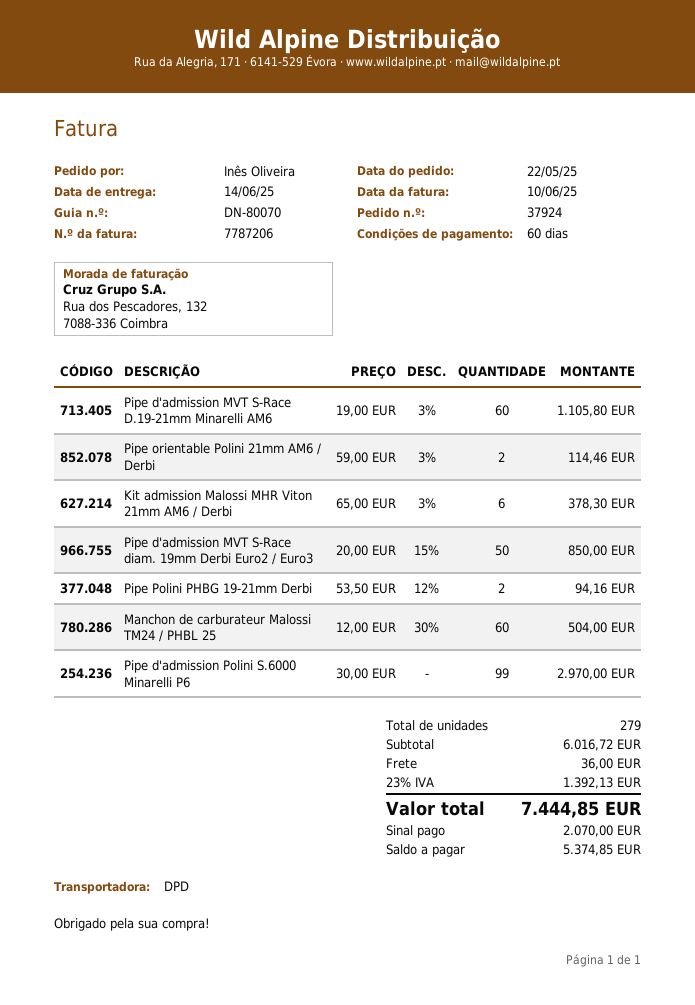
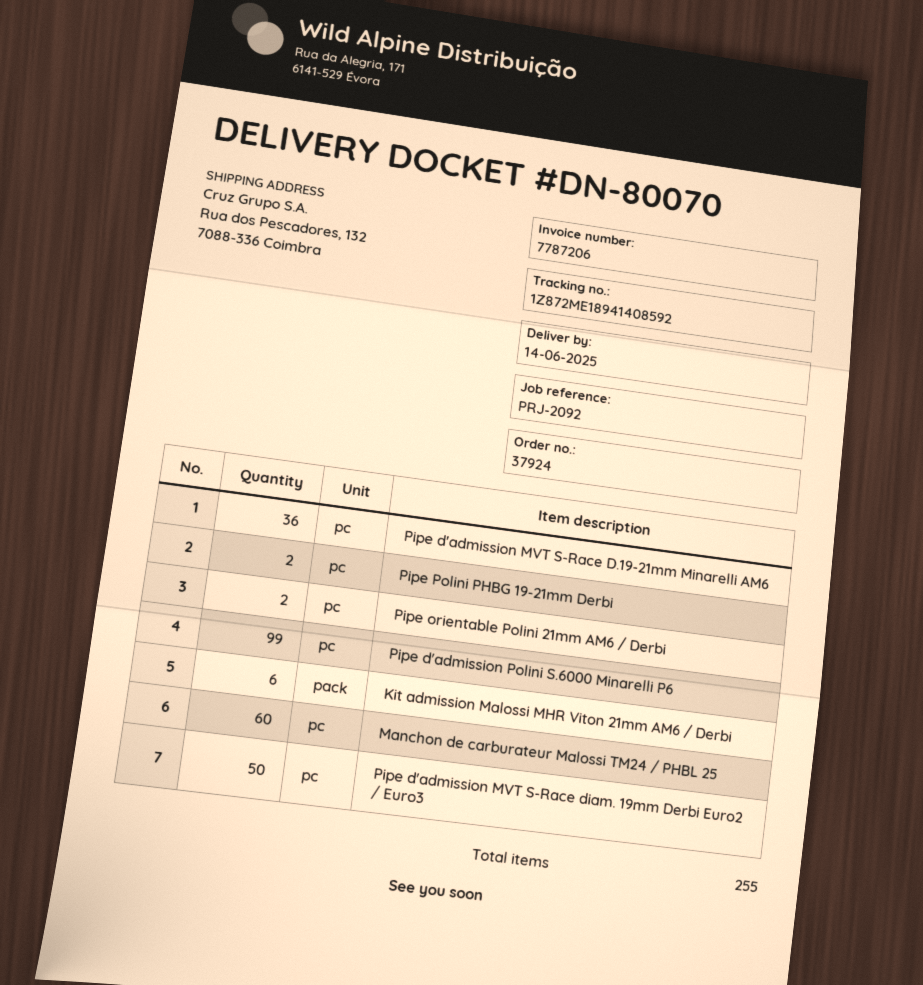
Pipe d'admission MVT S-Race D.19-21mm Minarelli AM6: 60 -> 36
total quantity: 279 -> 255

